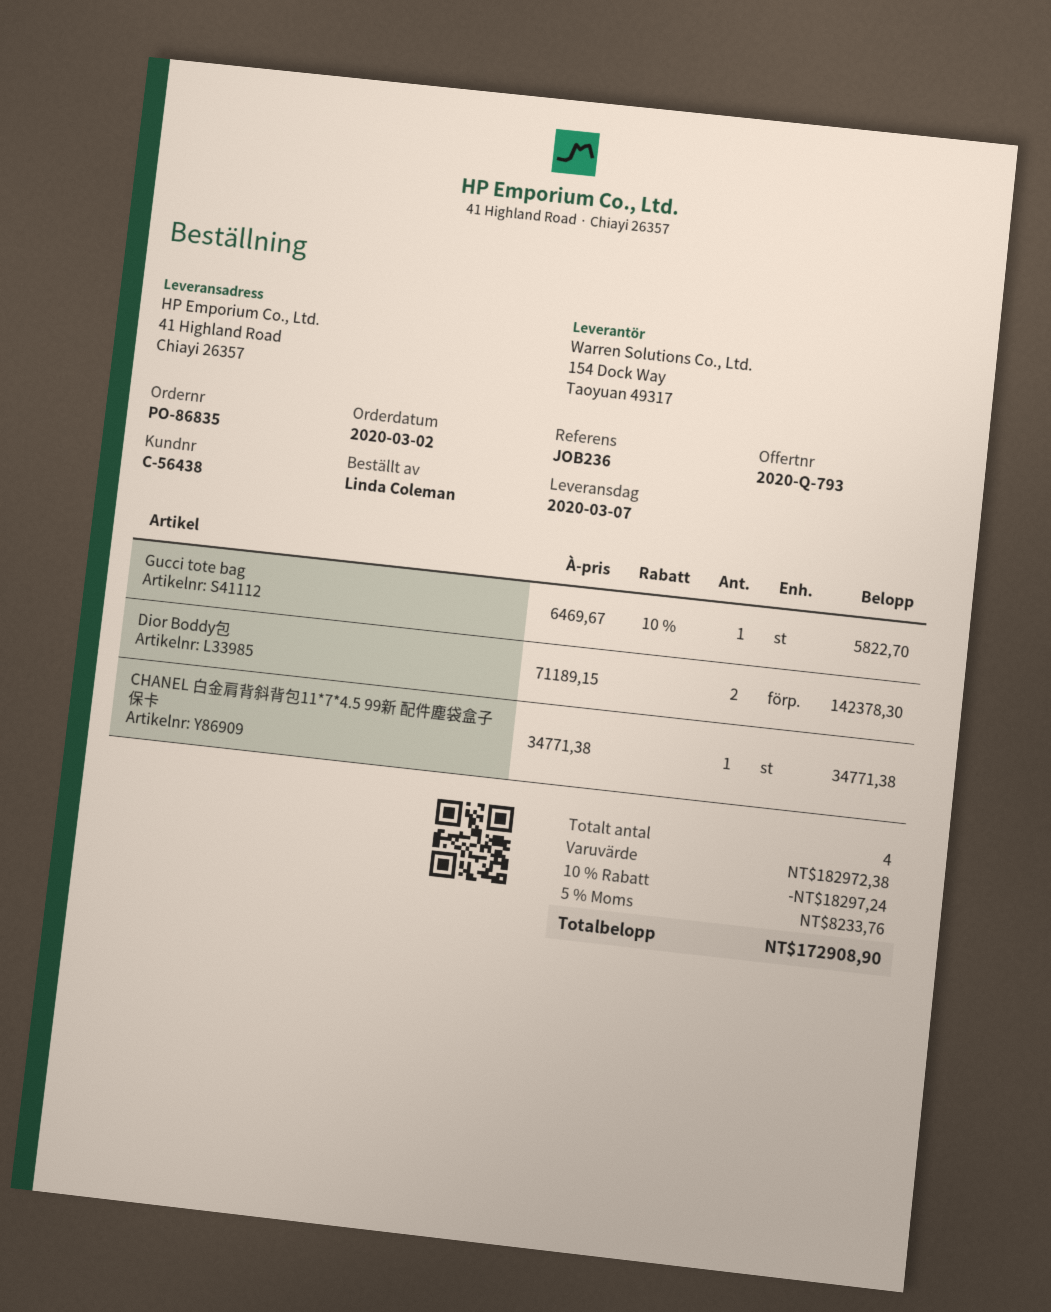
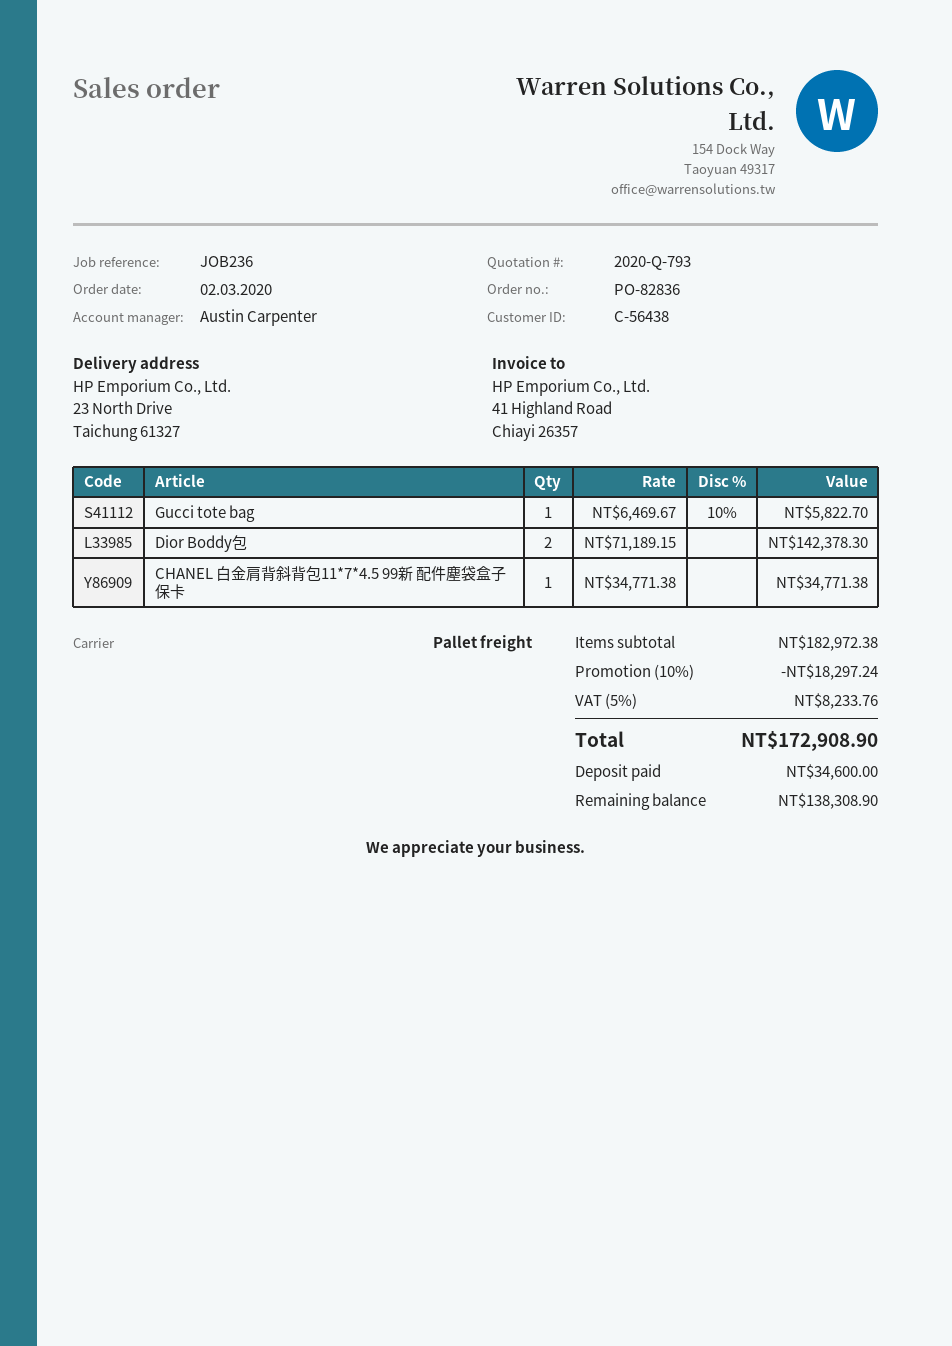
order number: PO-86835 -> PO-82836
ship to: 41 Highland Road, Chiayi 26357 -> 23 North Drive, Taichung 61327

